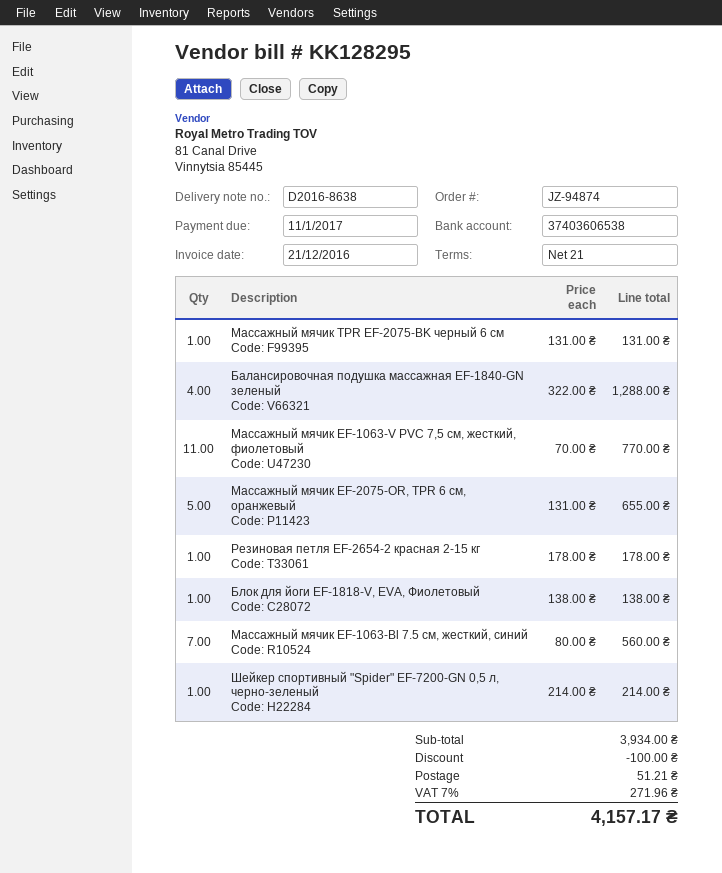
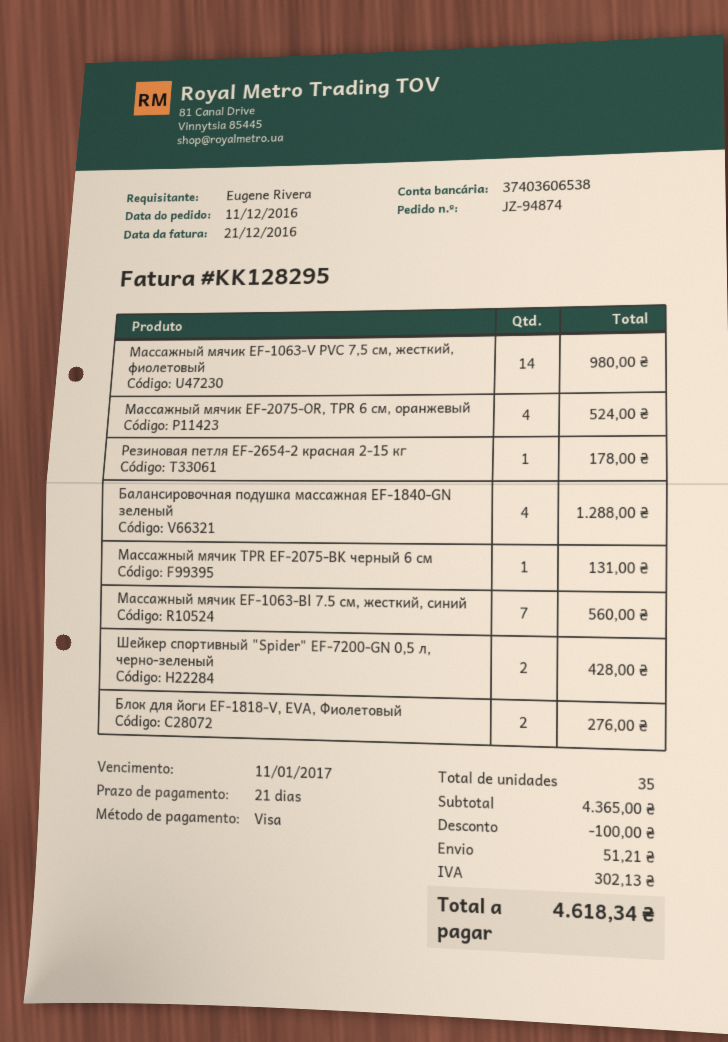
Массажный мячик EF-1063-V PVC 7,5 см, жесткий, фиолетовый: 11 for 770.00 -> 14 for 980.00
Массажный мячик EF-2075-OR, TPR 6 см, оранжевый: 5 for 655.00 -> 4 for 524.00
Блок для йоги EF-1818-V, EVA, Фиолетовый: 1 for 138.00 -> 2 for 276.00
Шейкер спортивный "Spider" EF-7200-GN 0,5 л, черно-зеленый: 1 for 214.00 -> 2 for 428.00
subtotal: 3934.00 -> 4365.00
tax: 271.96 -> 302.13
total: 4157.17 -> 4618.34

